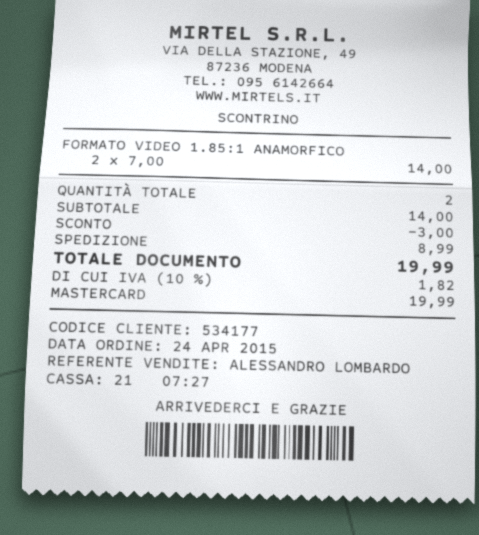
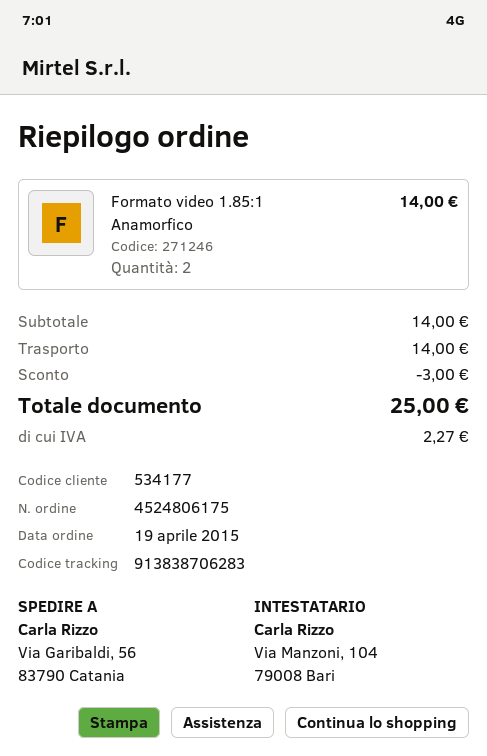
order date: 2015-04-24 -> 2015-04-19
shipping: 8.99 -> 14.00
tax: 1.82 -> 2.27
total: 19.99 -> 25.00

